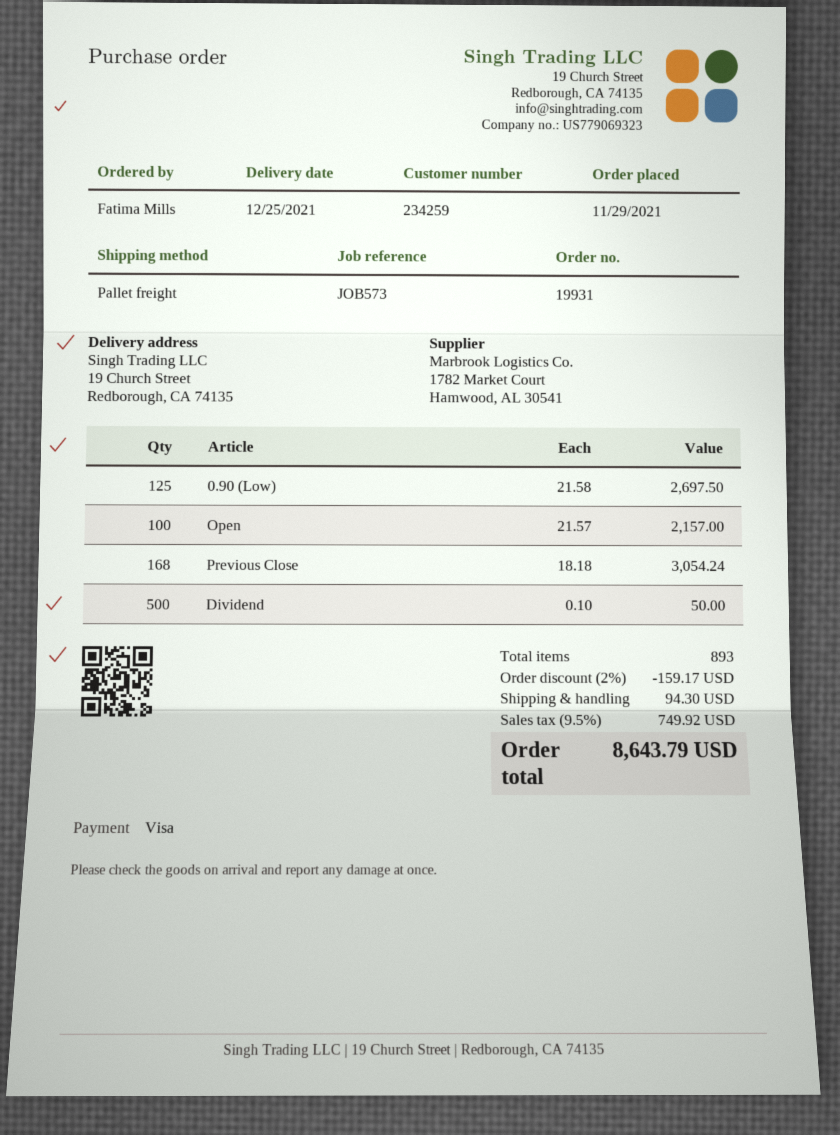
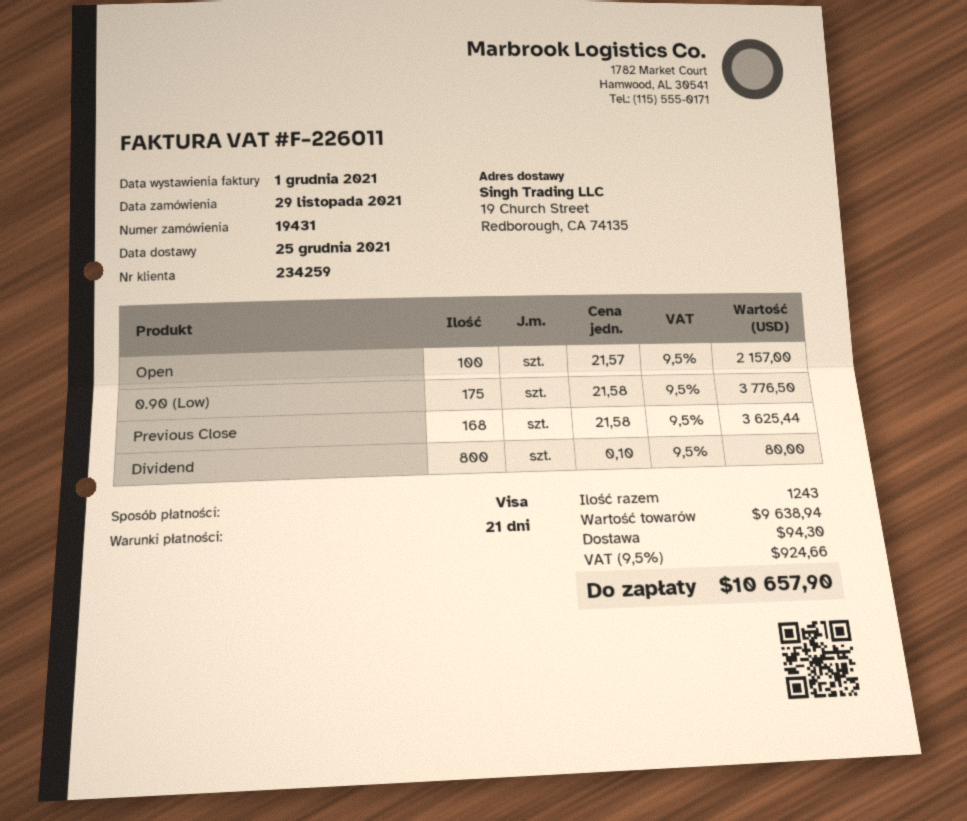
order number: 19931 -> 19431
0.90 (Low): 125 x 21.58 = 2697.50 -> 175 x 21.58 = 3776.50
Previous Close: 168 x 18.18 = 3054.24 -> 168 x 21.58 = 3625.44
Dividend: 500 x 0.10 = 50.00 -> 800 x 0.10 = 80.00
total quantity: 893 -> 1243
discount: 2% = 159.17 -> none
tax: 9.5% = 749.92 -> 9.5% = 924.66
total: 8643.79 -> 10657.90

